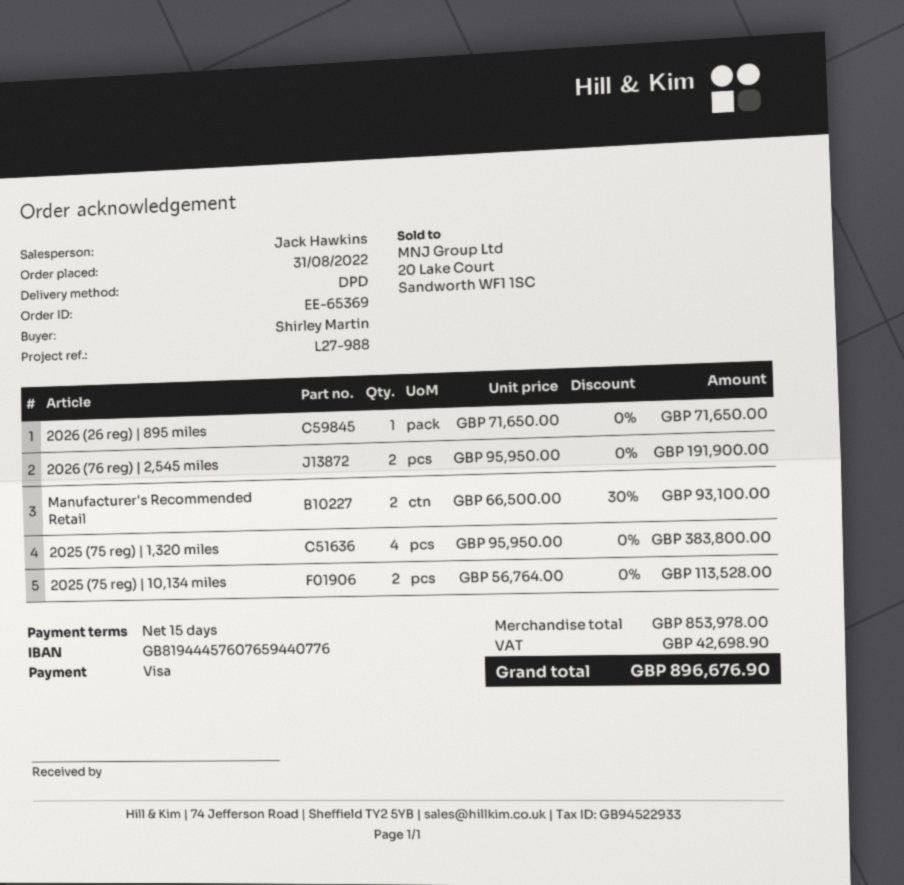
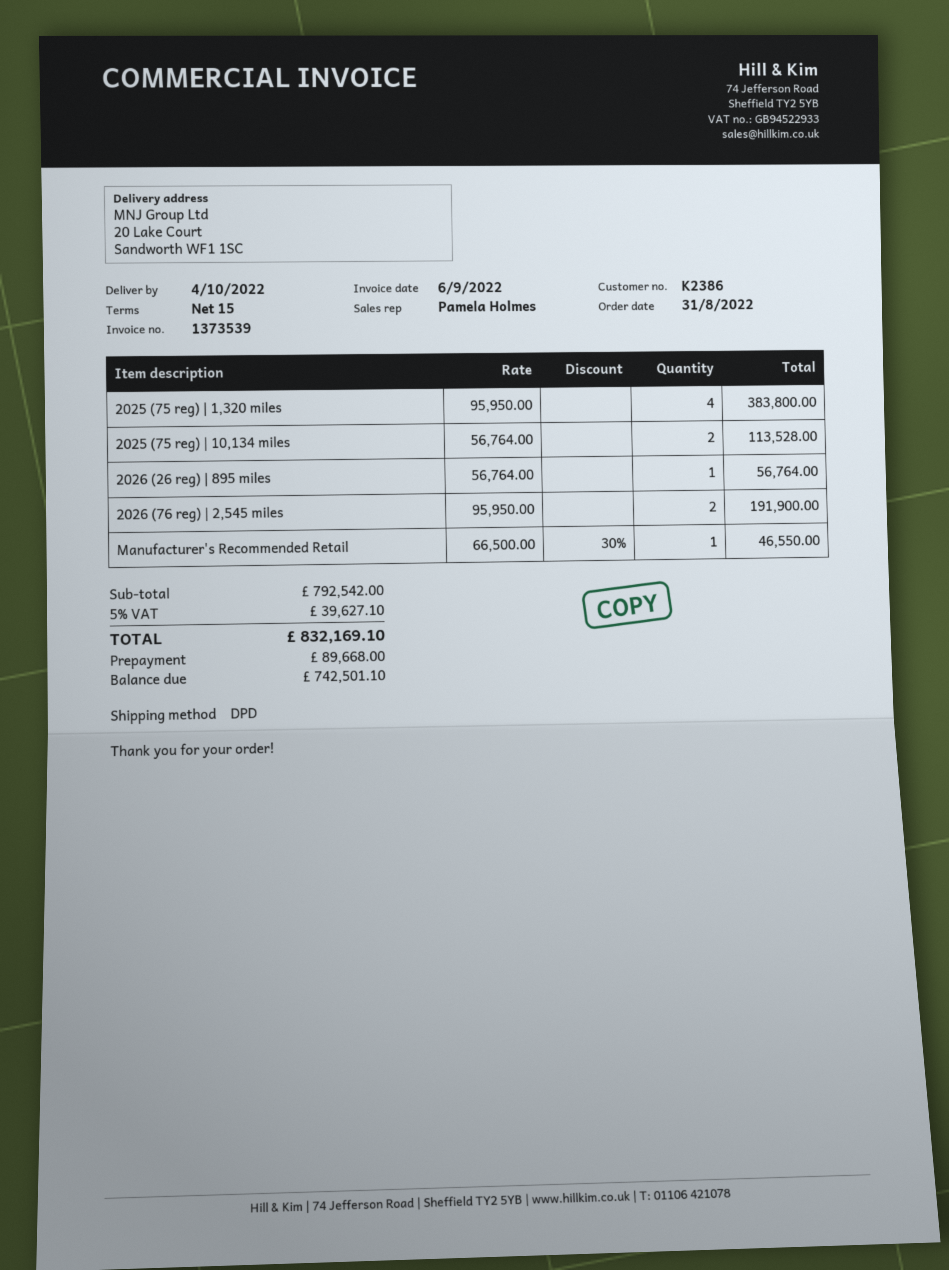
sales rep: Jack Hawkins -> Pamela Holmes
2026 (26 reg) | 895 miles: 1 x 71650.00 = 71650.00 -> 1 x 56764.00 = 56764.00
Manufacturer's Recommended Retail: 2 x 66500.00 - 30% = 93100.00 -> 1 x 66500.00 - 30% = 46550.00
subtotal: 853978.00 -> 792542.00
tax: 42698.90 -> 39627.10
total: 896676.90 -> 832169.10

